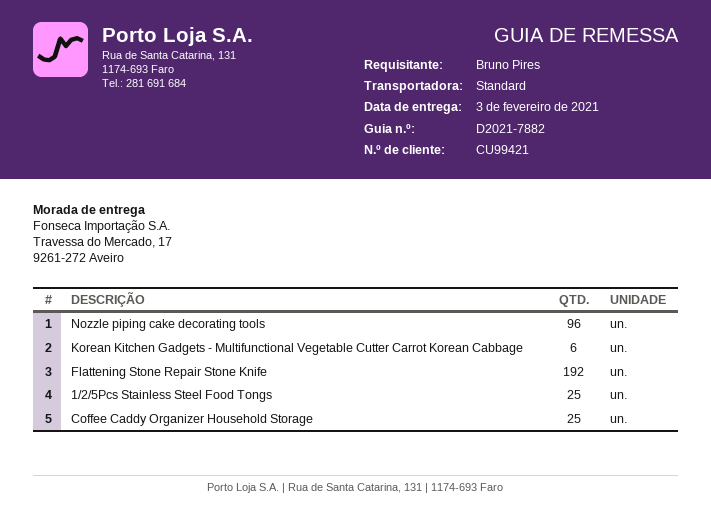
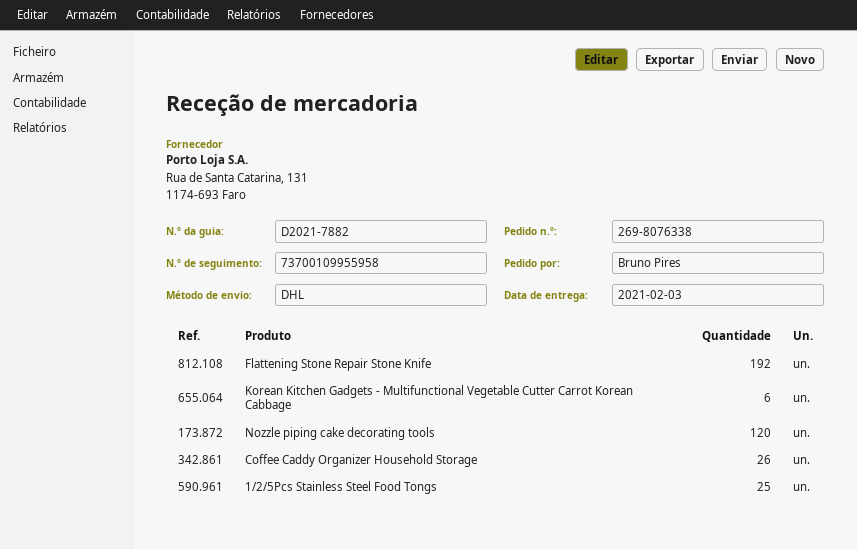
shipping method: standard -> DHL
Nozzle piping cake decorating tools: 96 -> 120
Coffee Caddy Organizer Household Storage: 25 -> 26

